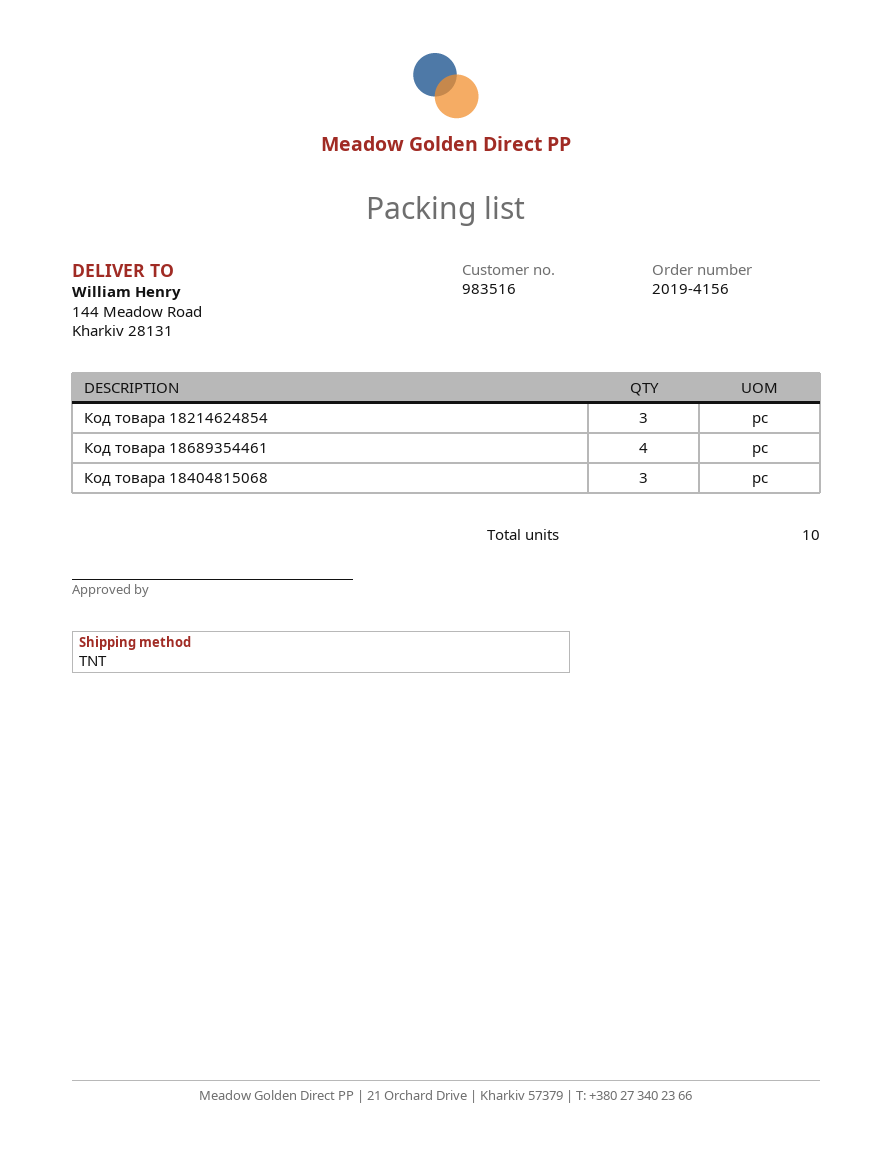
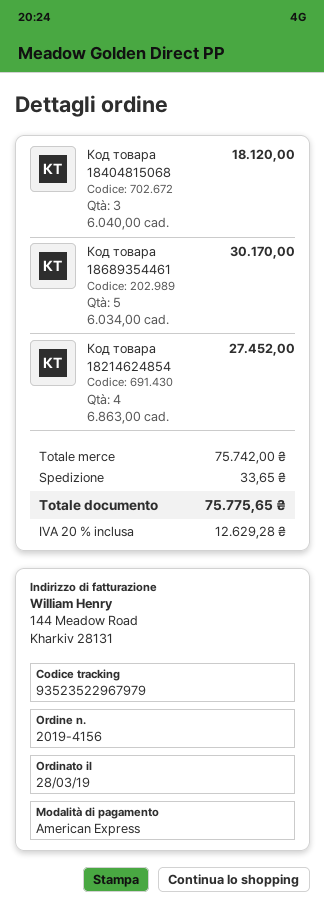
Код товара 18214624854: 3 -> 4
Код товара 18689354461: 4 -> 5

